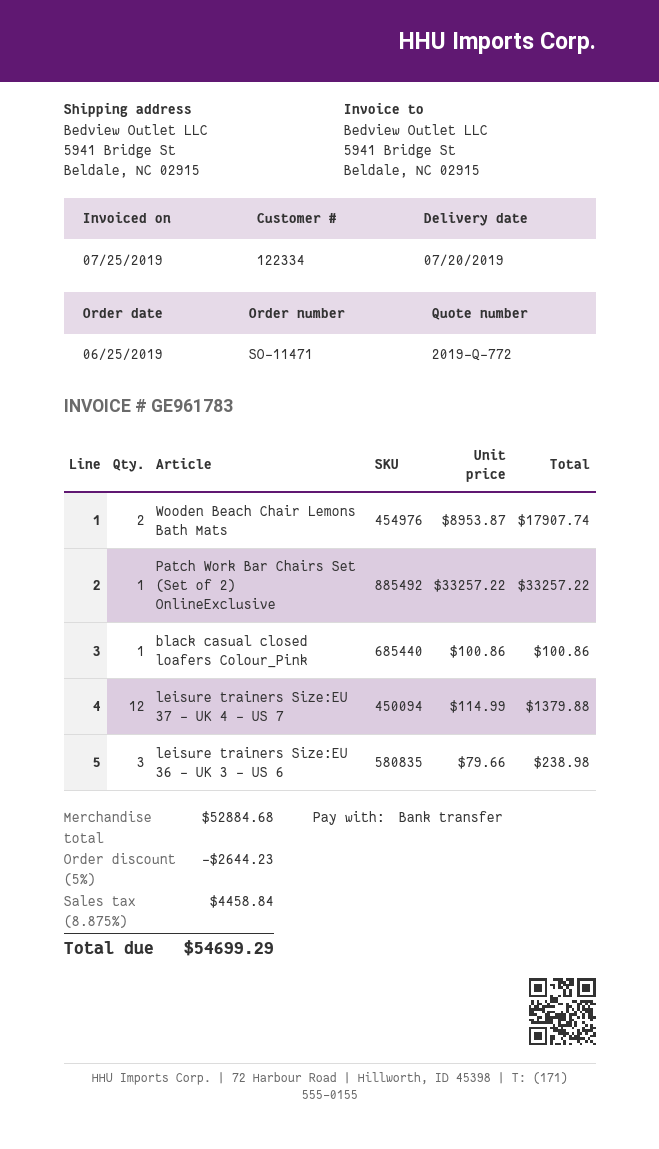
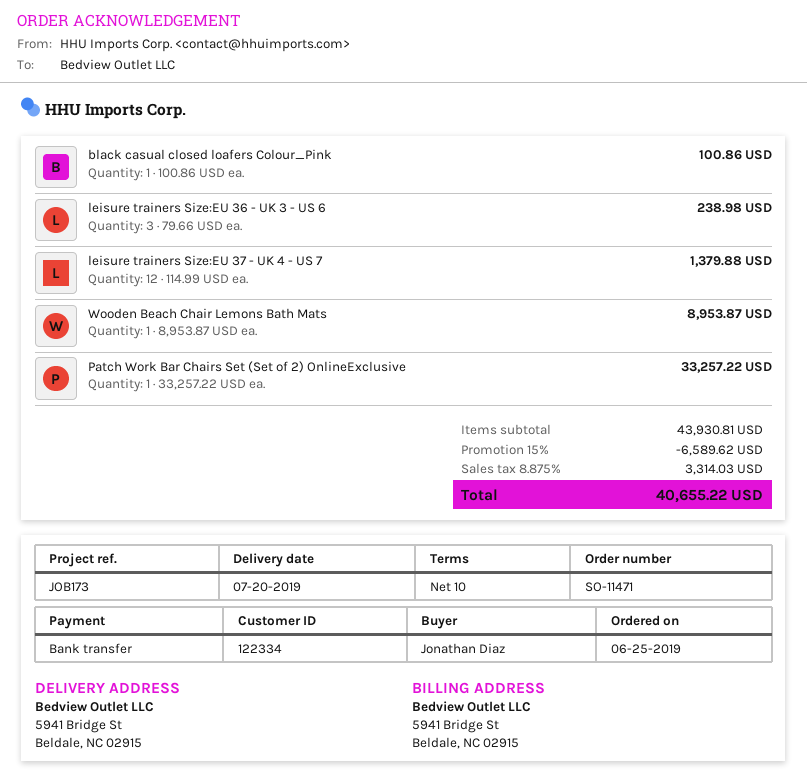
Wooden Beach Chair Lemons Bath Mats: 2 x 8953.87 = 17907.74 -> 1 x 8953.87 = 8953.87
subtotal: 52884.68 -> 43930.81
discount: 5% = 2644.23 -> 15% = 6589.62
tax: 8.875% = 4458.84 -> 8.875% = 3314.03
total: 54699.29 -> 40655.22

